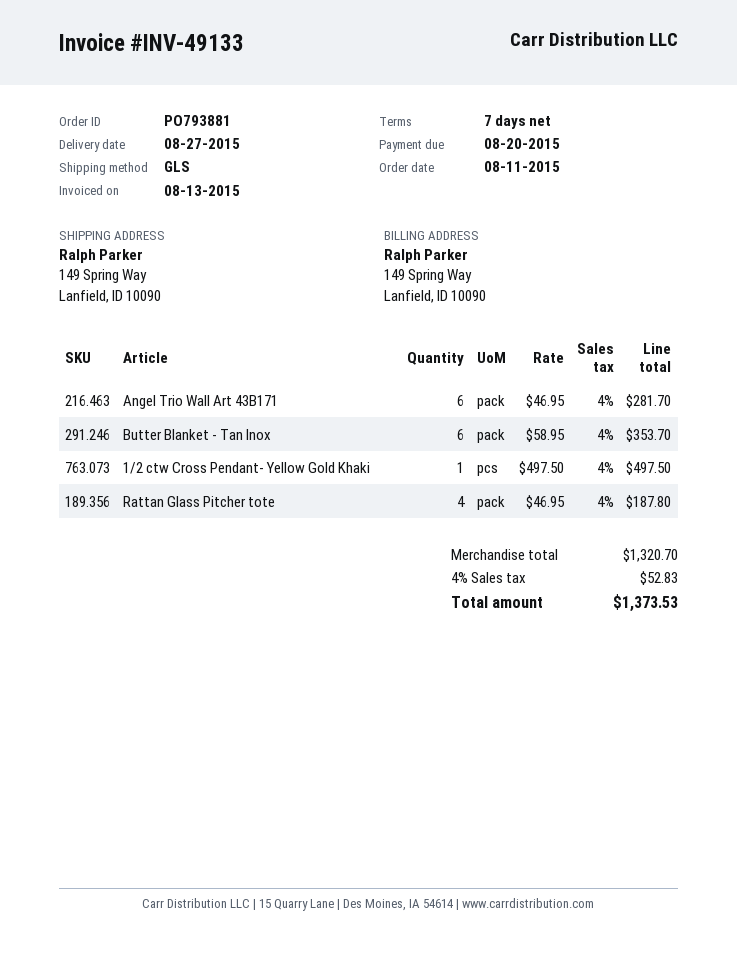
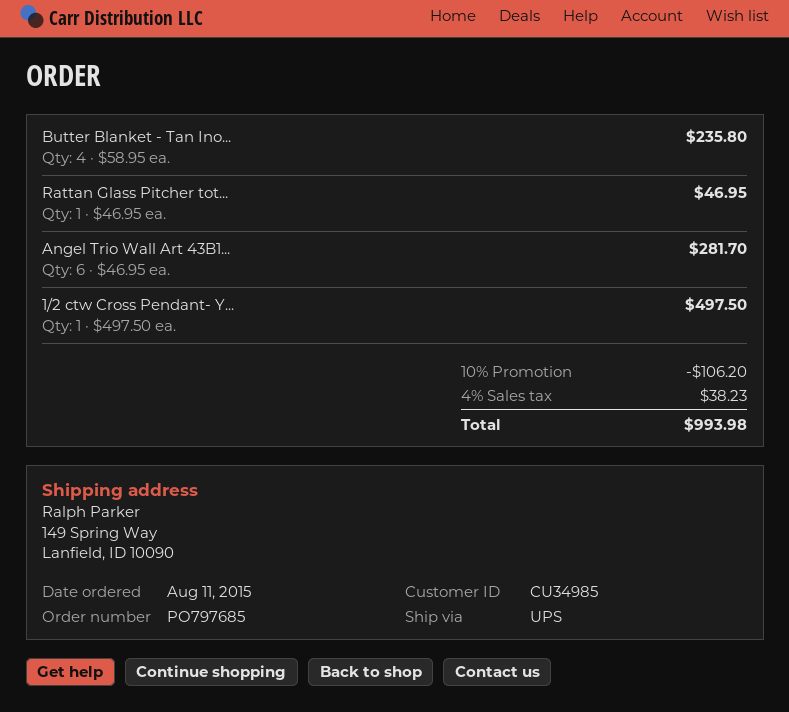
order number: PO793881 -> PO797685
shipping method: GLS -> UPS
Butter Blanket - Tan Inox: 6 x 58.95 = 353.70 -> 4 x 58.95 = 235.80
Rattan Glass Pitcher tote: 4 x 46.95 = 187.80 -> 1 x 46.95 = 46.95
discount: none -> 10% = 106.20
tax: 4% = 52.83 -> 4% = 38.23
total: 1373.53 -> 993.98

